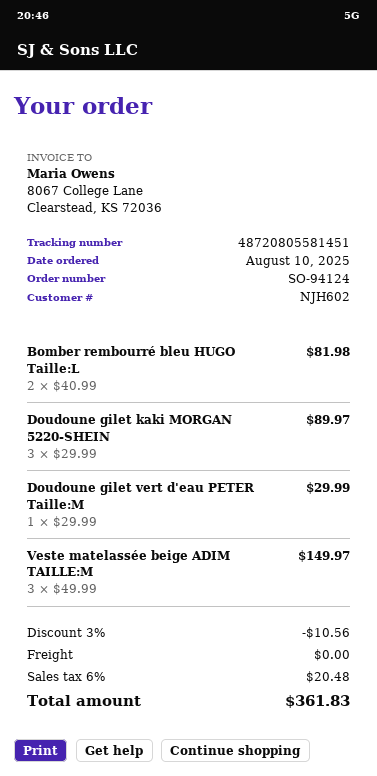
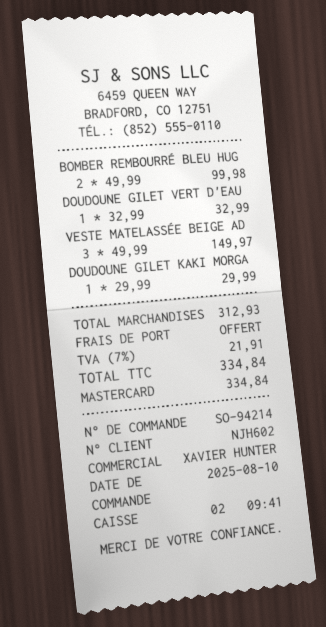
order number: SO-94124 -> SO-94214
Bomber rembourré bleu HUGO Taille:L: 2 x 40.99 = 81.98 -> 2 x 49.99 = 99.98
Doudoune gilet kaki MORGAN 5220-SHEIN: 3 x 29.99 = 89.97 -> 1 x 29.99 = 29.99
Doudoune gilet vert d'eau PETER Taille:M: 1 x 29.99 = 29.99 -> 1 x 32.99 = 32.99
discount: 3% = 10.56 -> none
tax: 6% = 20.48 -> 7% = 21.91
total: 361.83 -> 334.84

